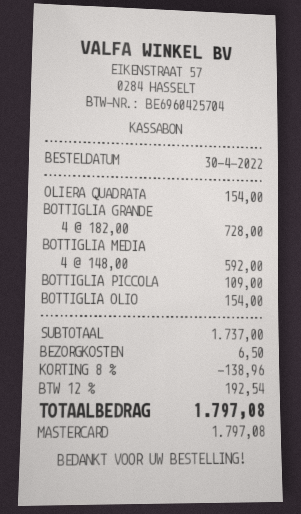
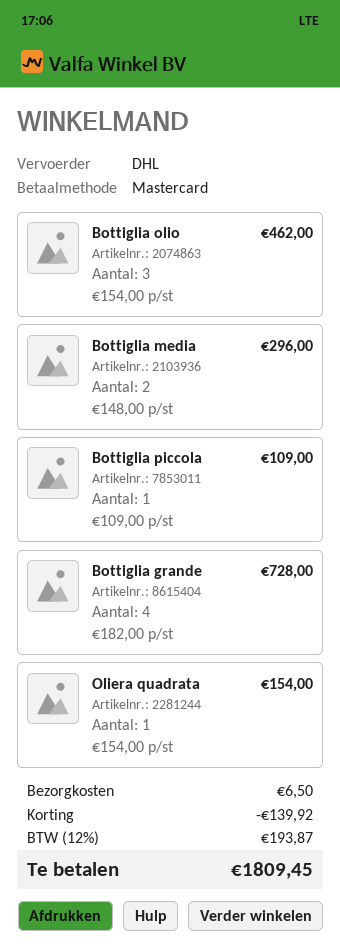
BOTTIGLIA MEDIA: 4 x 148.00 = 592.00 -> 2 x 148.00 = 296.00
BOTTIGLIA OLIO: 1 x 154.00 = 154.00 -> 3 x 154.00 = 462.00
discount: 138.96 -> 139.92
tax: 12% = 192.54 -> 12% = 193.87
total: 1797.08 -> 1809.45

